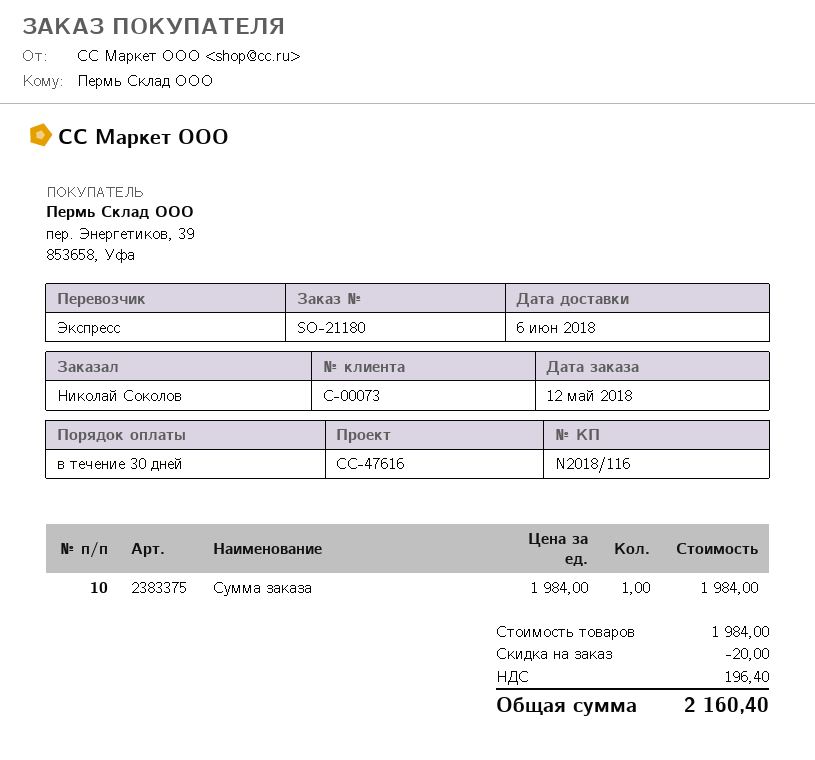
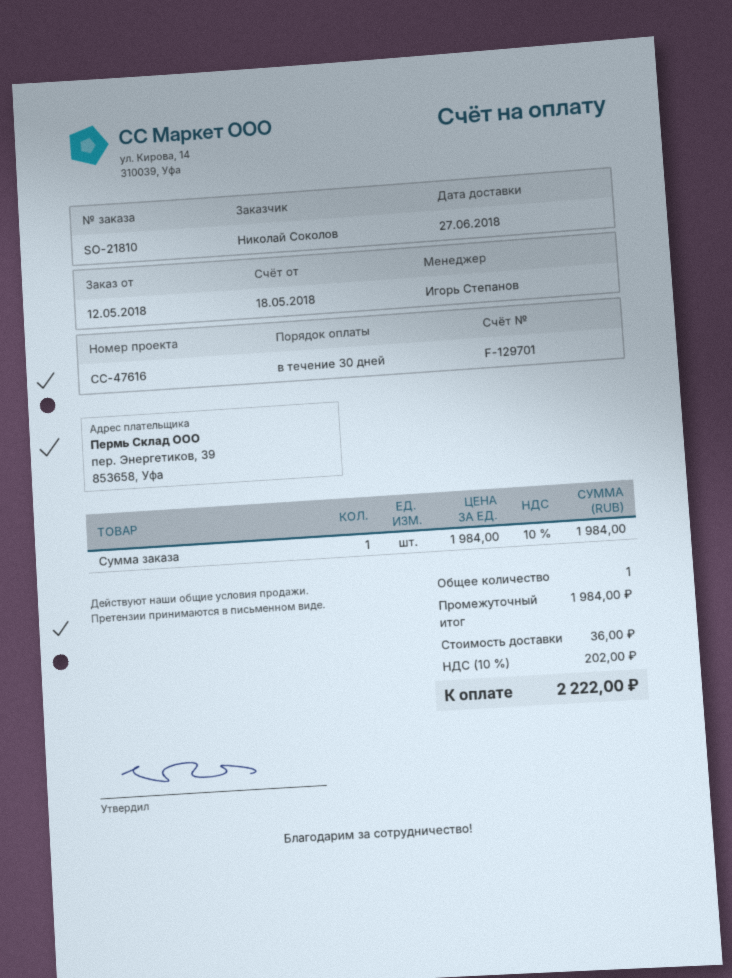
order number: SO-21180 -> SO-21810
delivery date: 2018-06-06 -> 2018-06-27
discount: 20.00 -> none
shipping: none -> 36.00
tax: 196.40 -> 202.00
total: 2160.40 -> 2222.00

